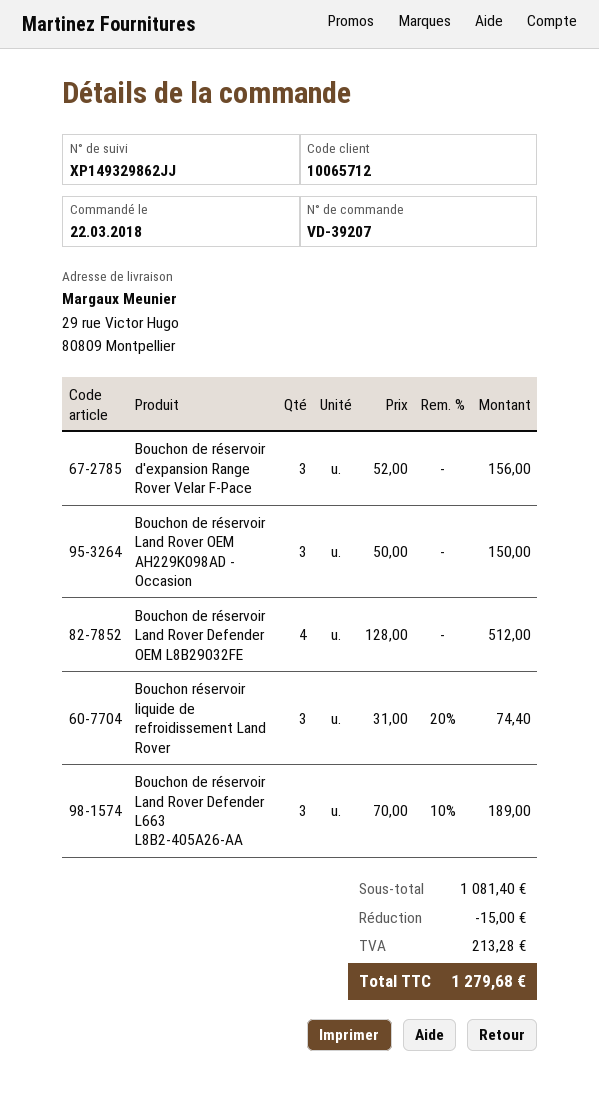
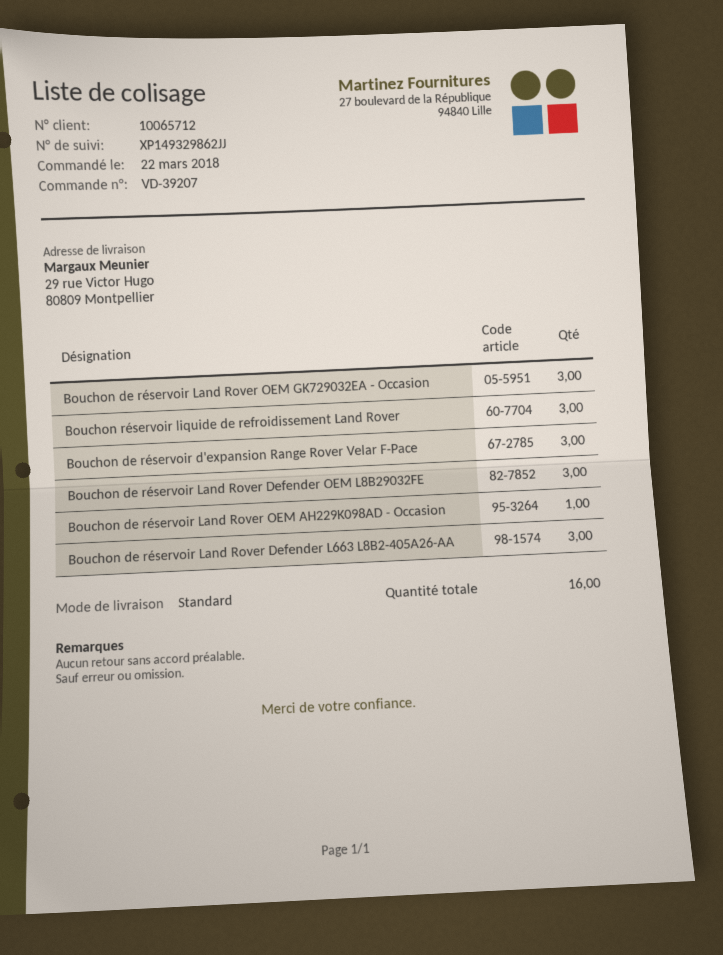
Bouchon de réservoir Land Rover OEM AH229K098AD - Occasion: 3 -> 1
Bouchon de réservoir Land Rover Defender OEM L8B29032FE: 4 -> 3
Bouchon de réservoir Land Rover OEM GK729032EA - Occasion: none -> 3

